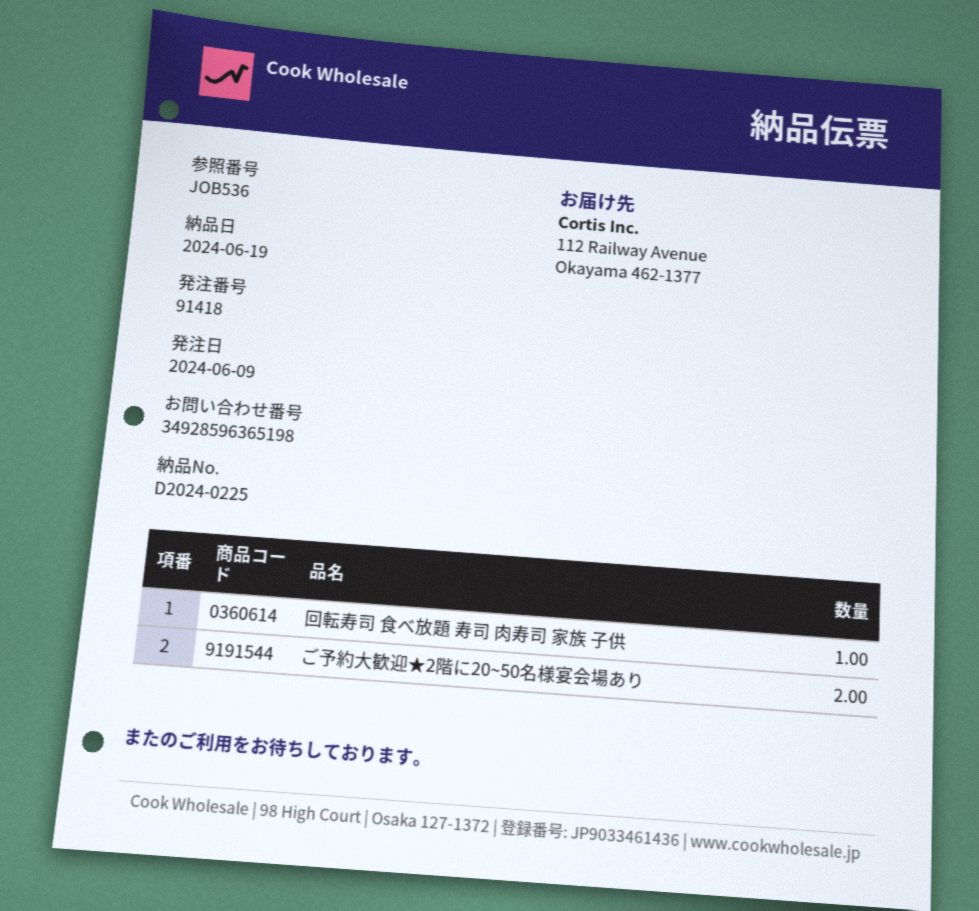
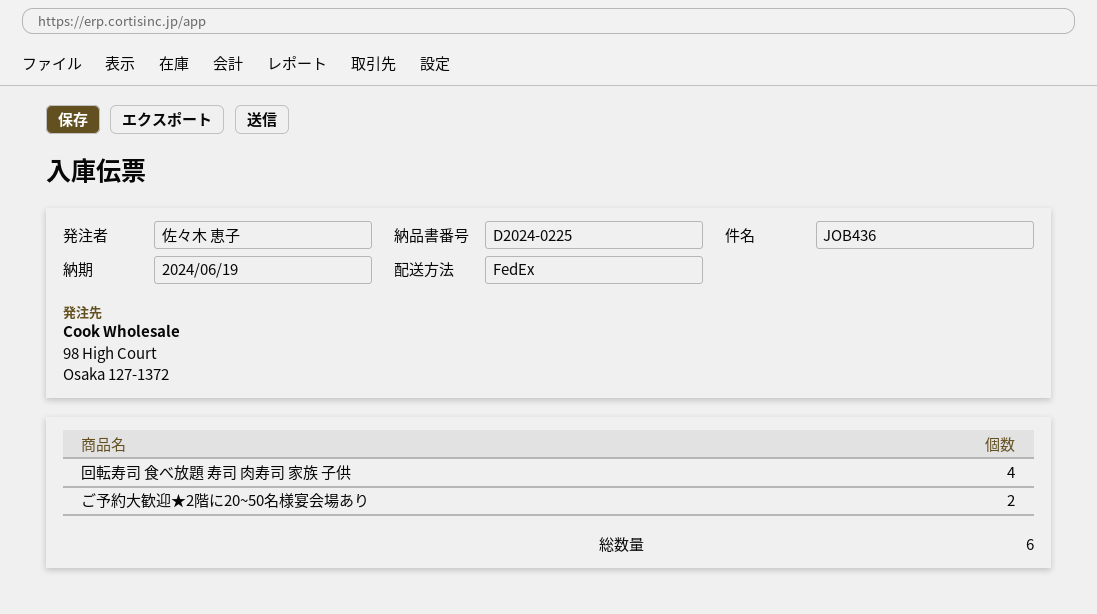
reference: JOB536 -> JOB436
回転寿司 食べ放題 寿司 肉寿司 家族 子供: 1 -> 4

